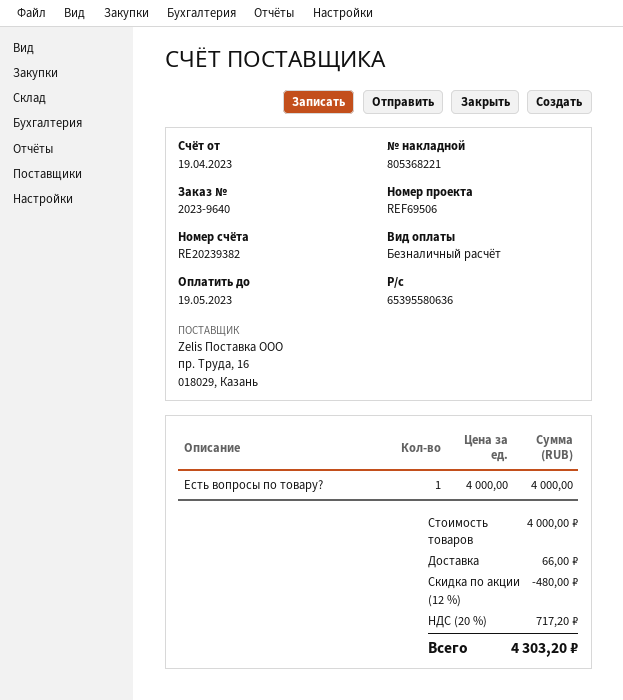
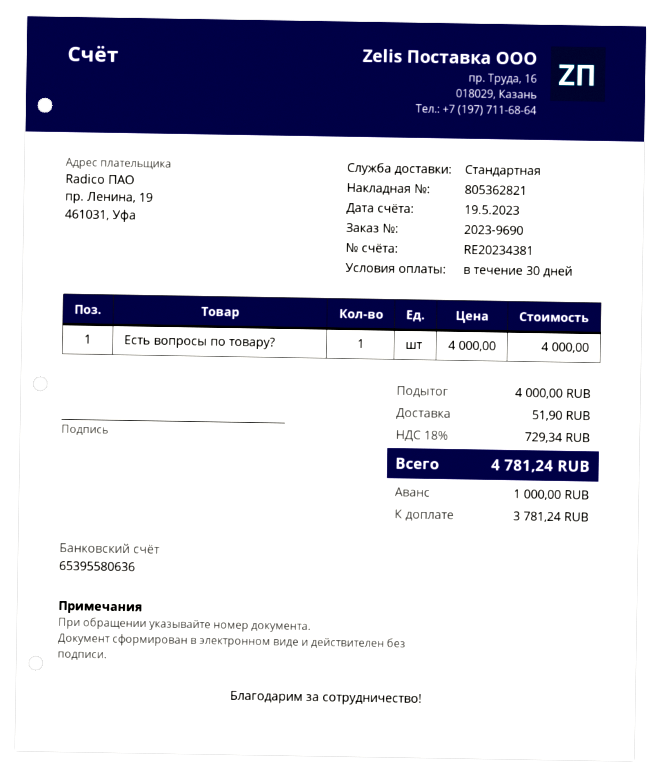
order number: 2023-9640 -> 2023-9690
delivery note number: 805368221 -> 805362821
invoice number: RE20239382 -> RE20234381
invoice date: 2023-04-19 -> 2023-05-19
discount: 12% = 480.00 -> none
shipping: 66.00 -> 51.90
tax: 20% = 717.20 -> 18% = 729.34
total: 4303.20 -> 4781.24

